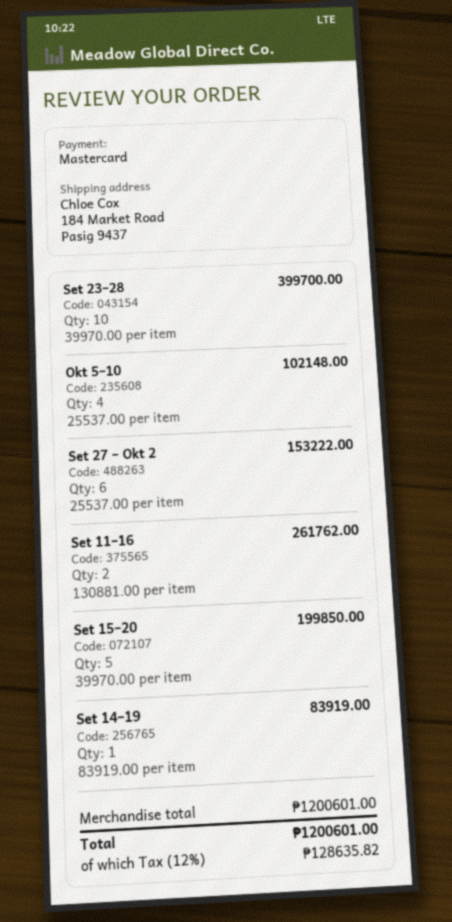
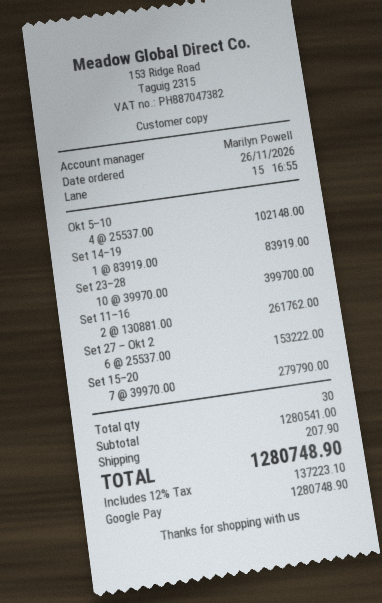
payment method: Mastercard -> Google Pay
Set 15–20: 5 x 39970.00 = 199850.00 -> 7 x 39970.00 = 279790.00
subtotal: 1200601.00 -> 1280541.00
shipping: none -> 207.90
tax: 12% = 128635.82 -> 12% = 137223.10
total: 1200601.00 -> 1280748.90

